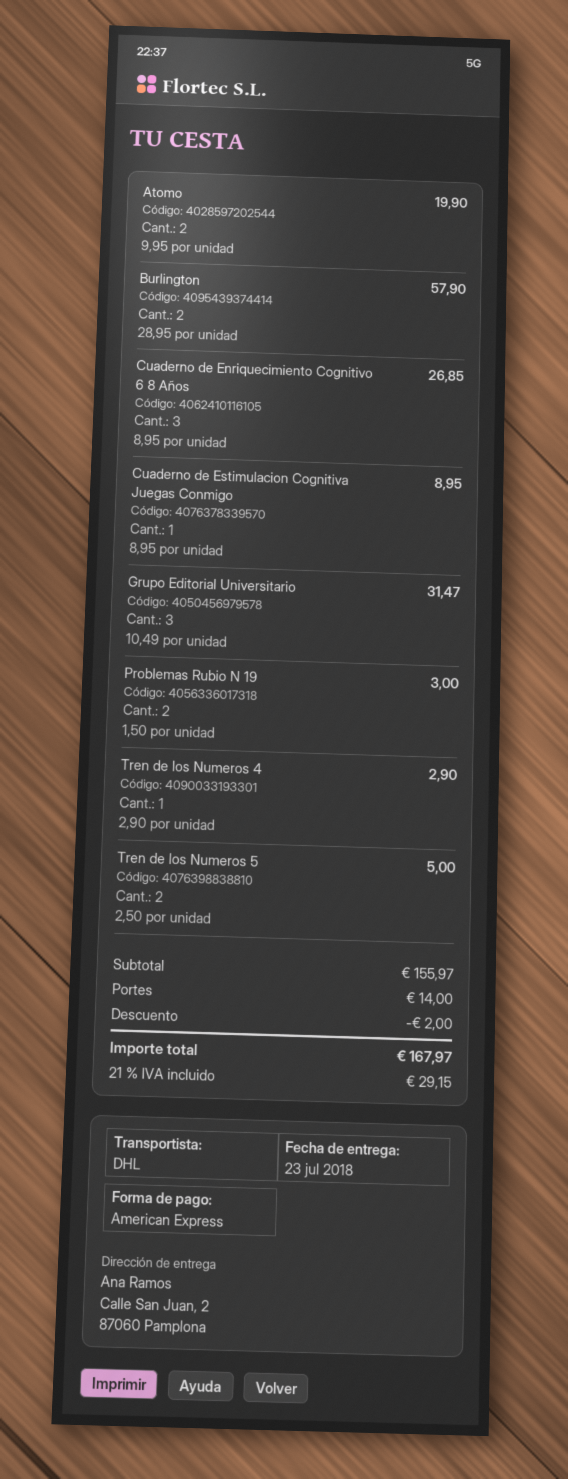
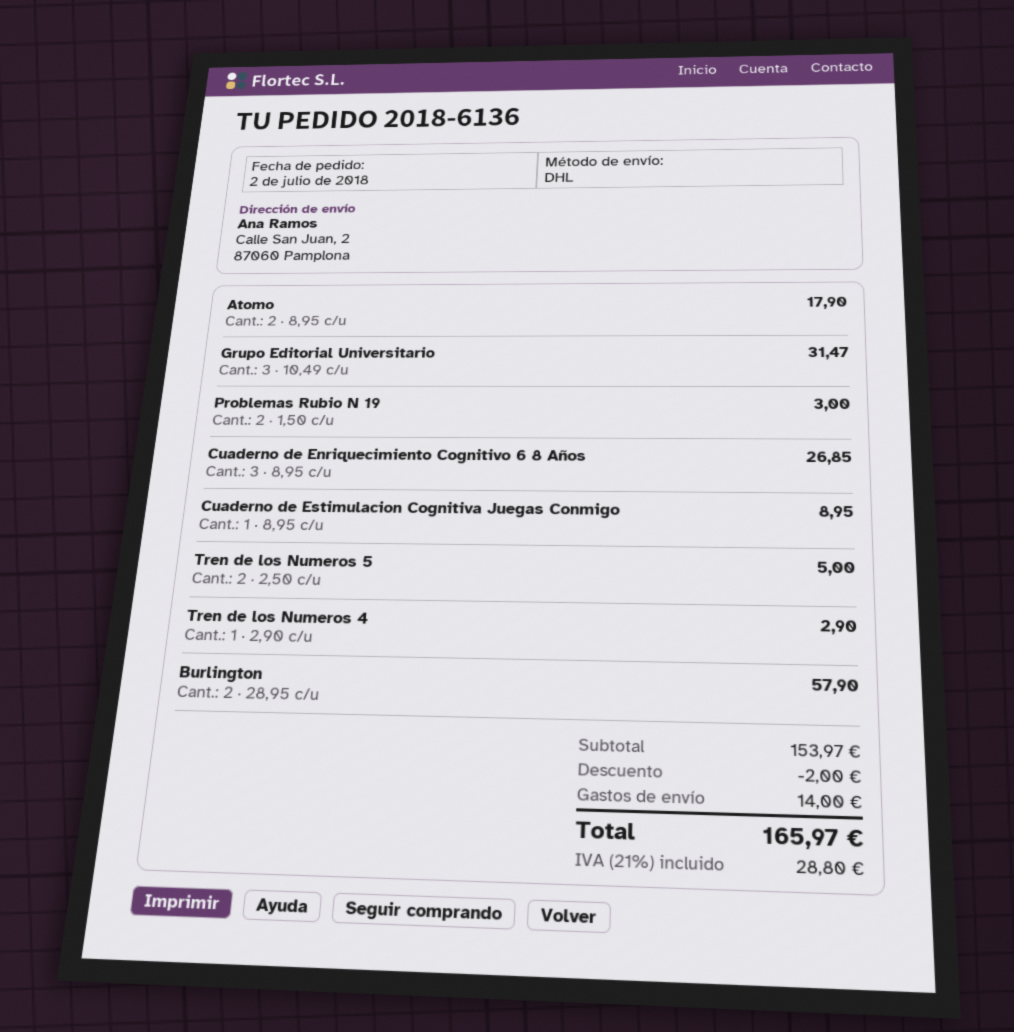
Atomo: 2 x 9.95 = 19.90 -> 2 x 8.95 = 17.90
subtotal: 155.97 -> 153.97
tax: 21% = 29.15 -> 21% = 28.80
total: 167.97 -> 165.97

